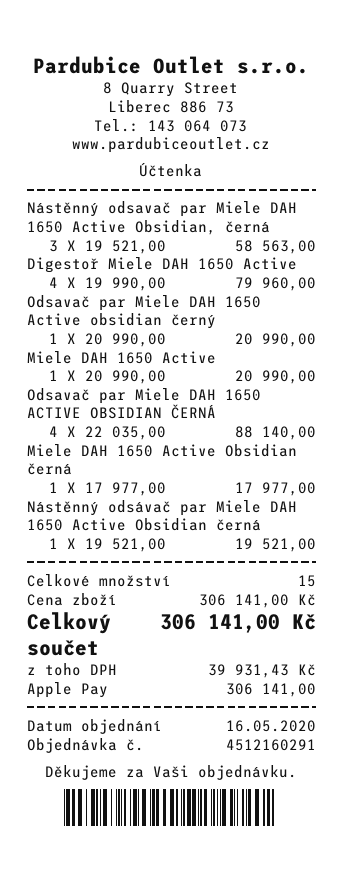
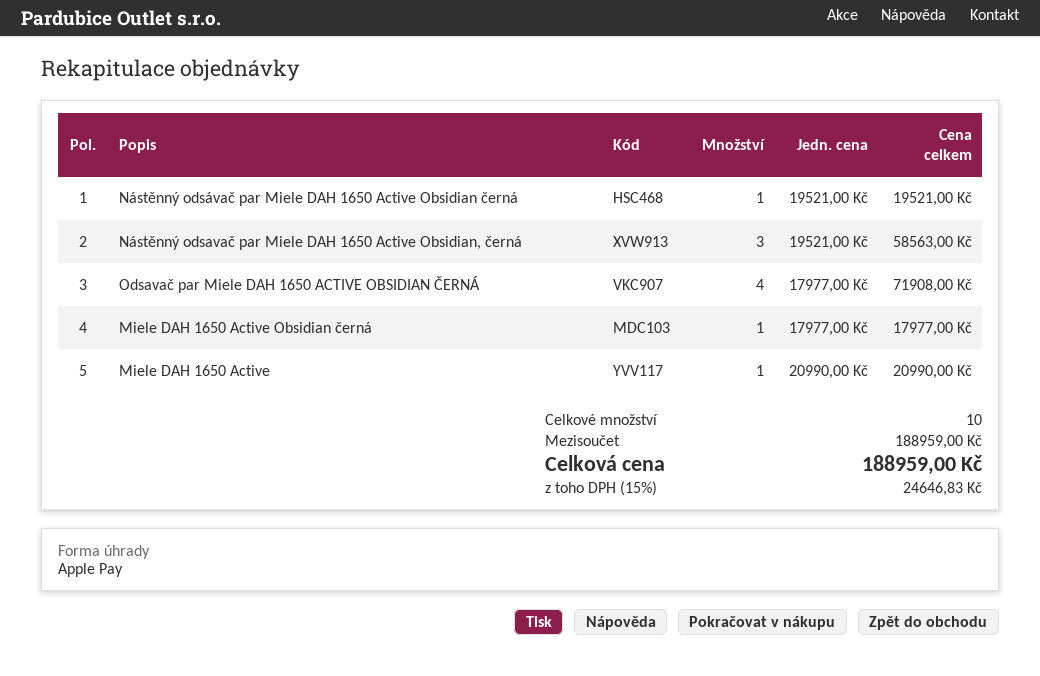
Digestoř Miele DAH 1650 Active: 4 x 19990.00 = 79960.00 -> none
Odsavač par Miele DAH 1650 Active obsidian černý: 1 x 20990.00 = 20990.00 -> none
Odsavač par Miele DAH 1650 ACTIVE OBSIDIAN ČERNÁ: 4 x 22035.00 = 88140.00 -> 4 x 17977.00 = 71908.00
total quantity: 15 -> 10
subtotal: 306141.00 -> 188959.00
tax: 39931.43 -> 24646.83
total: 306141.00 -> 188959.00

